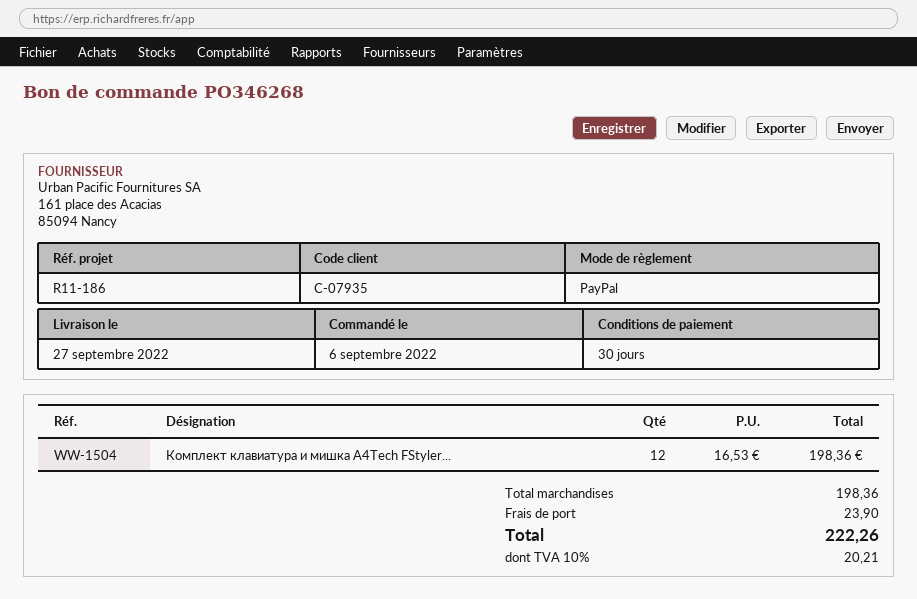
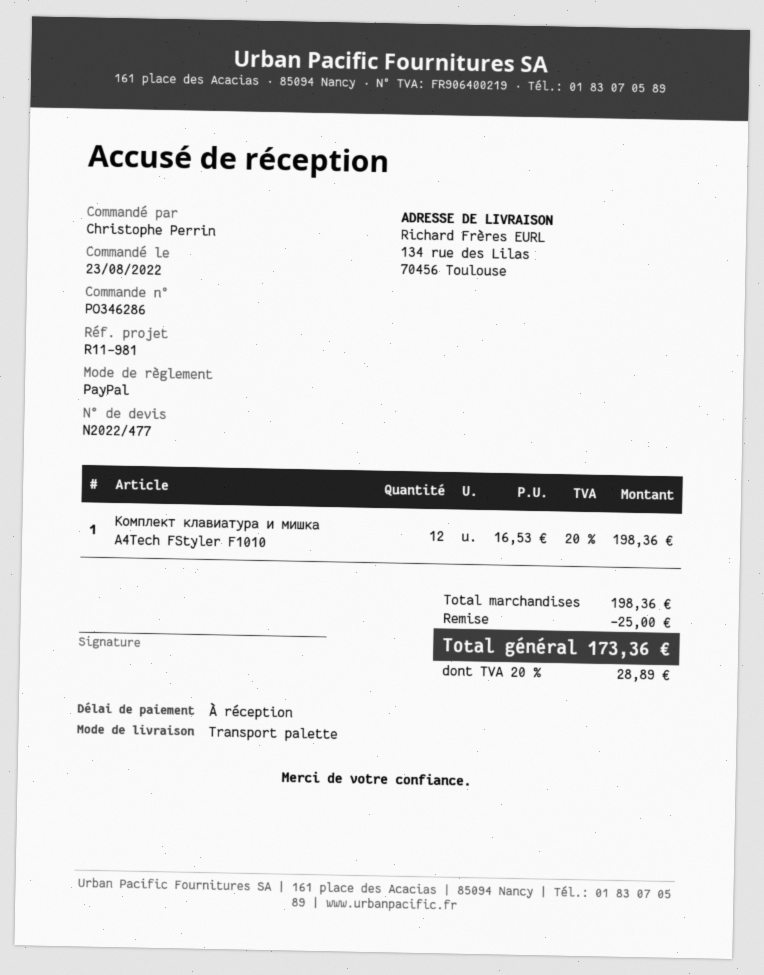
order number: PO346268 -> PO346286
order date: 2022-09-06 -> 2022-08-23
payment terms: 30 days -> on receipt
reference: R11-186 -> R11-981
discount: none -> 25.00
shipping: 23.90 -> none
tax: 10% = 20.21 -> 20% = 28.89
total: 222.26 -> 173.36

